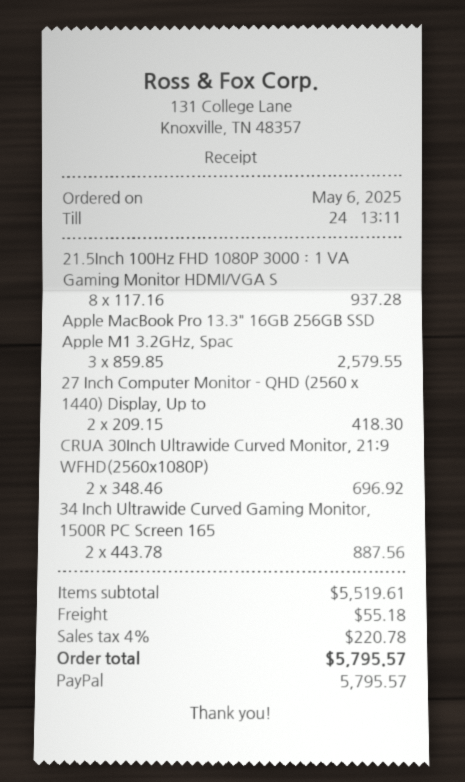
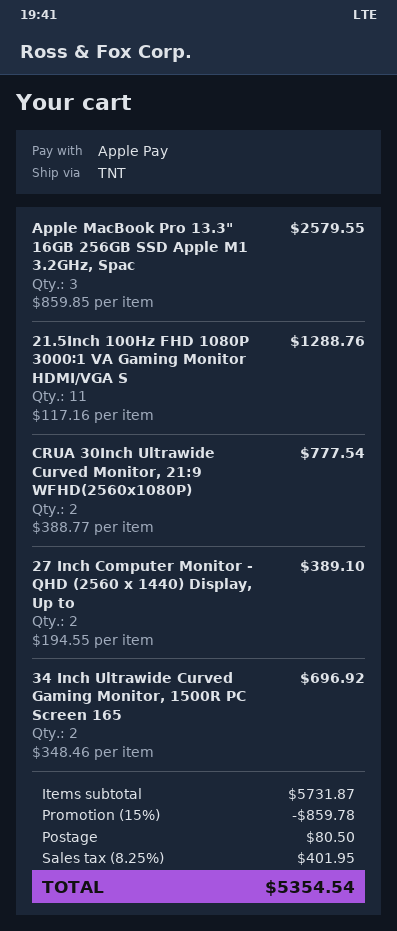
payment method: PayPal -> Apple Pay
21.5Inch 100Hz FHD 1080P 3000∶1 VA Gaming Monitor HDMI/VGA S: 8 x 117.16 = 937.28 -> 11 x 117.16 = 1288.76
27 Inch Computer Monitor - QHD (2560 x 1440) Display, Up to: 2 x 209.15 = 418.30 -> 2 x 194.55 = 389.10
CRUA 30Inch Ultrawide Curved Monitor, 21:9 WFHD(2560x1080P): 2 x 348.46 = 696.92 -> 2 x 388.77 = 777.54
34 Inch Ultrawide Curved Gaming Monitor, 1500R PC Screen 165: 2 x 443.78 = 887.56 -> 2 x 348.46 = 696.92
subtotal: 5519.61 -> 5731.87
discount: none -> 15% = 859.78
shipping: 55.18 -> 80.50
tax: 4% = 220.78 -> 8.25% = 401.95
total: 5795.57 -> 5354.54

